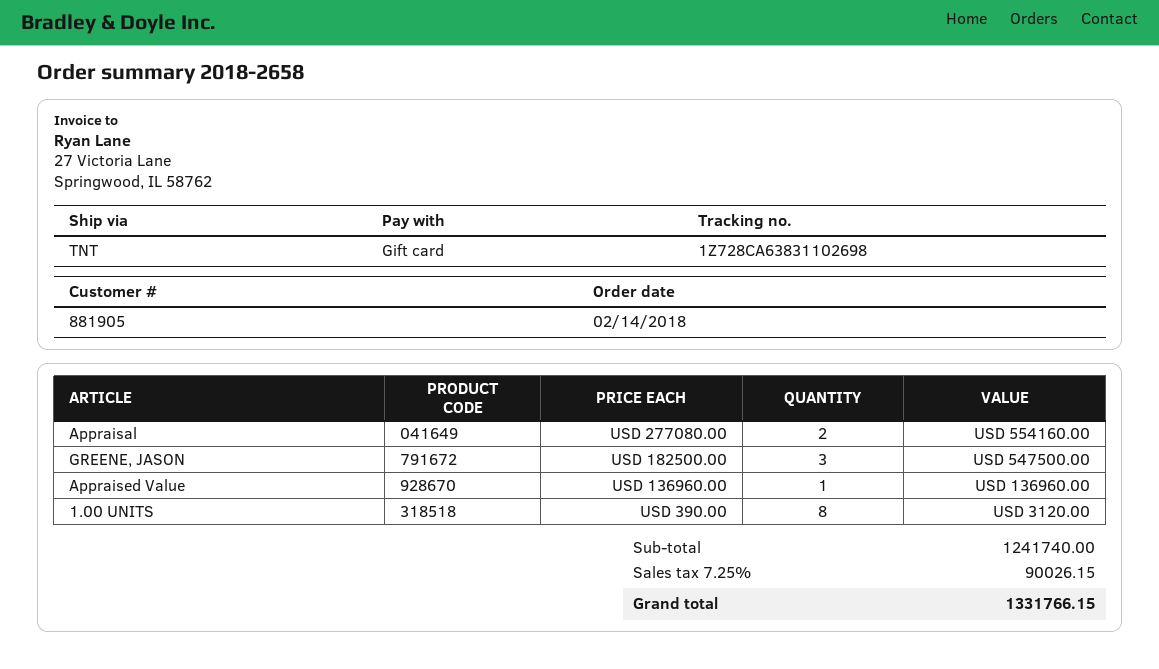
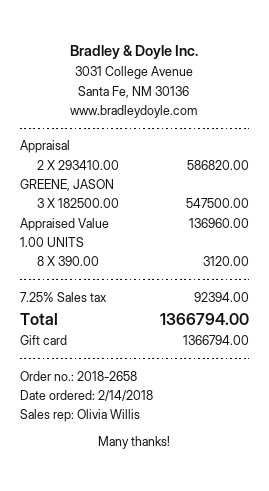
Appraisal: 2 x 277080.00 = 554160.00 -> 2 x 293410.00 = 586820.00
tax: 7.25% = 90026.15 -> 7.25% = 92394.00
total: 1331766.15 -> 1366794.00

